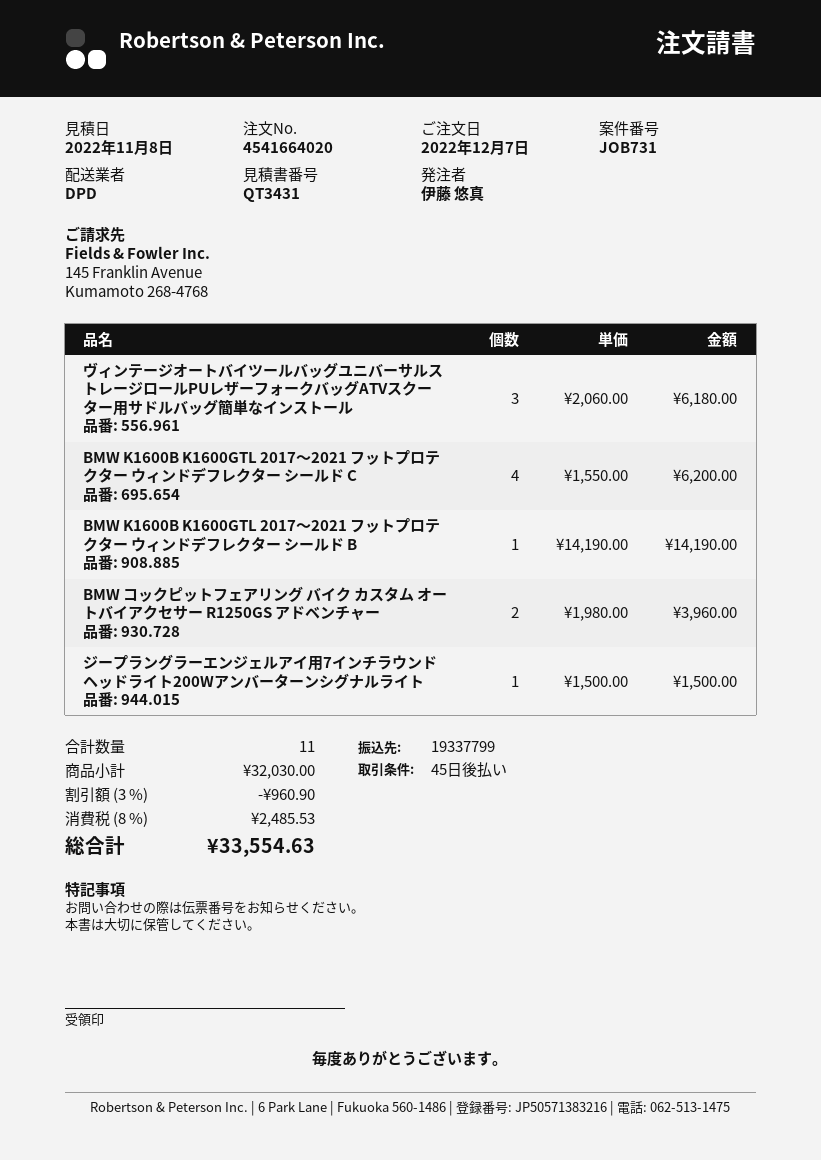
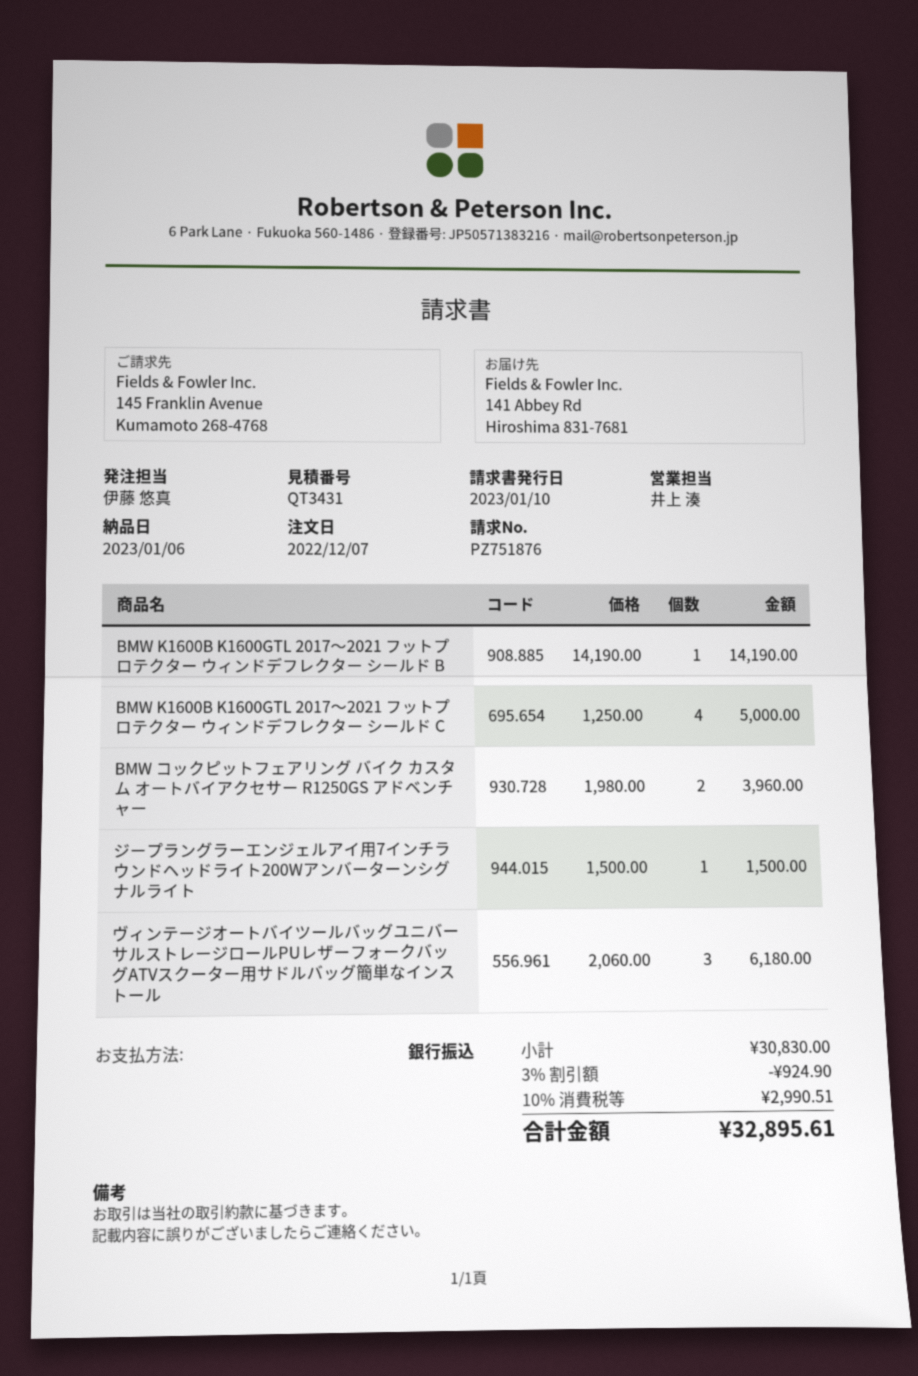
BMW K1600B K1600GTL 2017〜2021 フットプロテクター ウィンドデフレクター シールド C: 4 x 1550.00 = 6200.00 -> 4 x 1250.00 = 5000.00
subtotal: 32030.00 -> 30830.00
discount: 3% = 960.90 -> 3% = 924.90
tax: 8% = 2485.53 -> 10% = 2990.51
total: 33554.63 -> 32895.61

